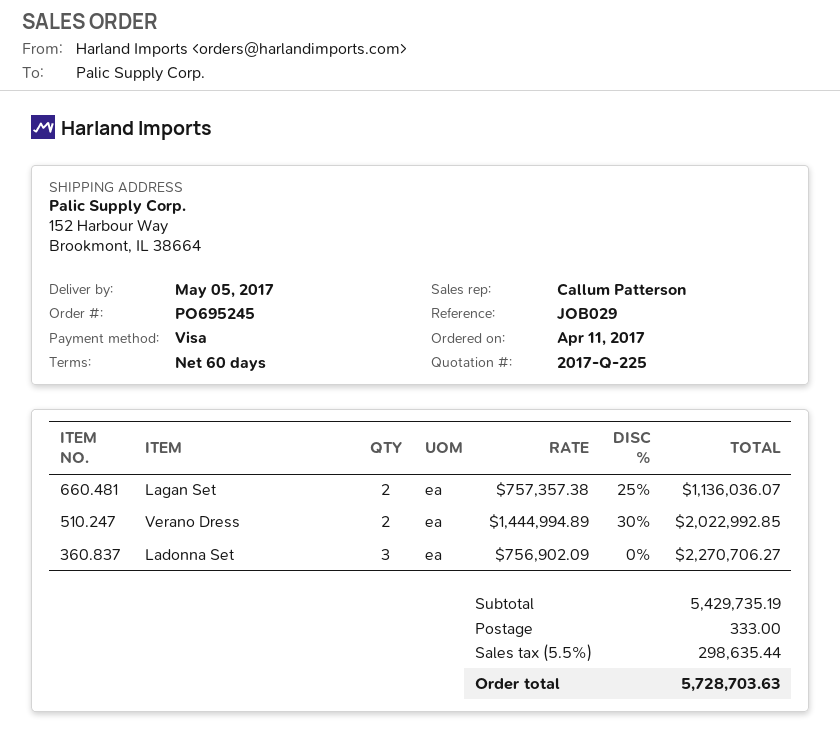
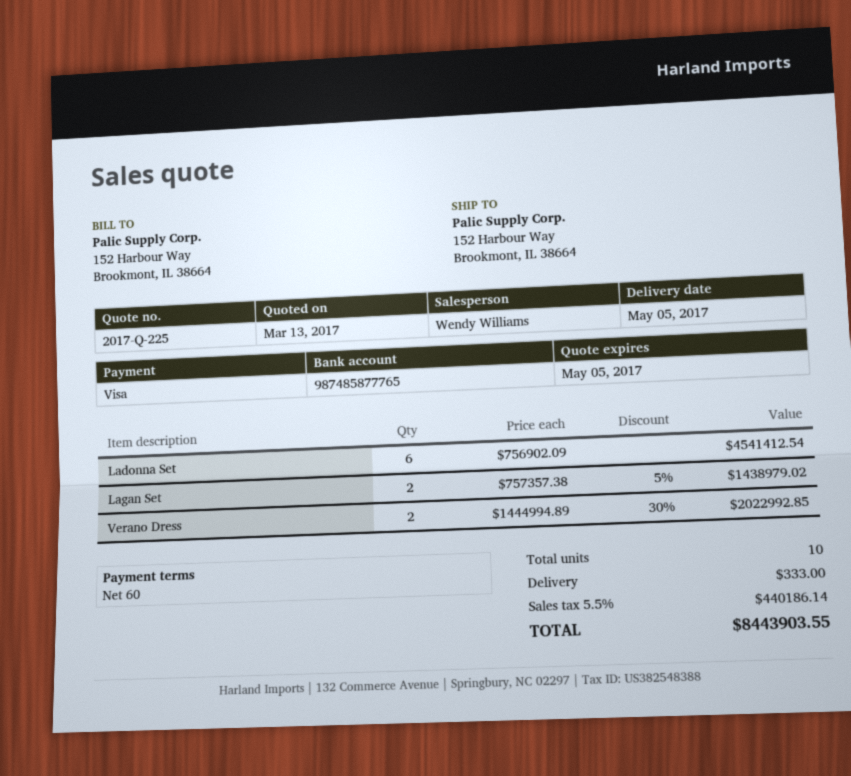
sales rep: Callum Patterson -> Wendy Williams
Lagan Set: 2 x 757357.38 - 25% = 1136036.07 -> 2 x 757357.38 - 5% = 1438979.02
Ladonna Set: 3 x 756902.09 = 2270706.27 -> 6 x 756902.09 = 4541412.54
tax: 5.5% = 298635.44 -> 5.5% = 440186.14
total: 5728703.63 -> 8443903.55

